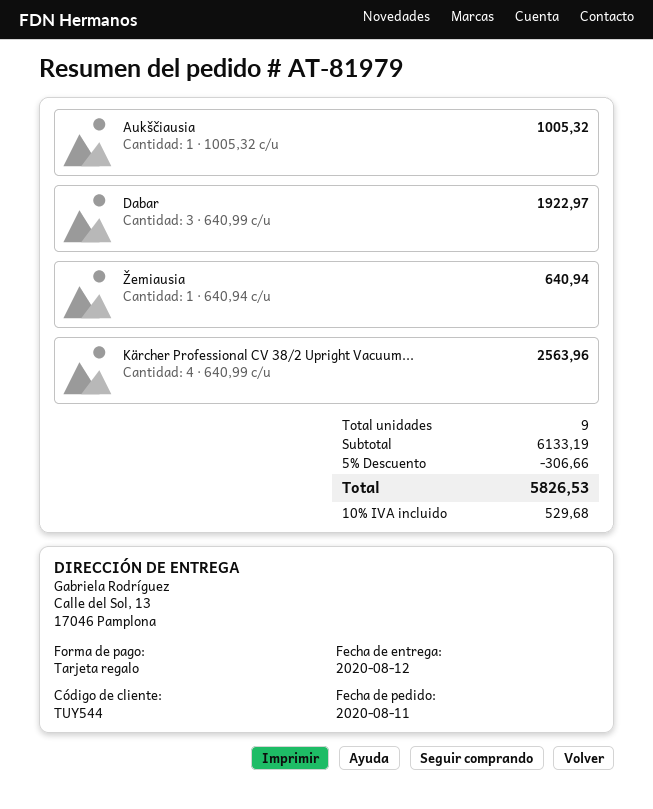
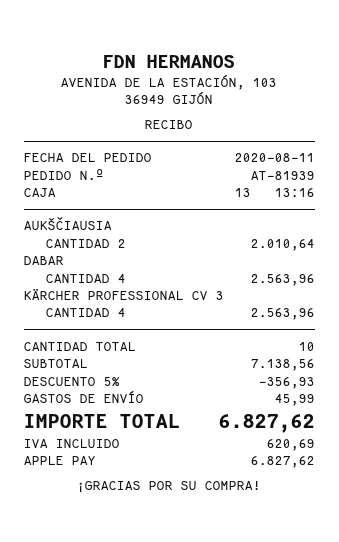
order number: AT-81979 -> AT-81939
payment method: gift card -> Apple Pay
Aukščiausia: 1 for 1005.32 -> 2 for 2010.64
Dabar: 3 for 1922.97 -> 4 for 2563.96
Žemiausia: 1 for 640.94 -> none
total quantity: 9 -> 10
subtotal: 6133.19 -> 7138.56
discount: 5% = 306.66 -> 5% = 356.93
shipping: none -> 45.99
tax: 529.68 -> 620.69
total: 5826.53 -> 6827.62

